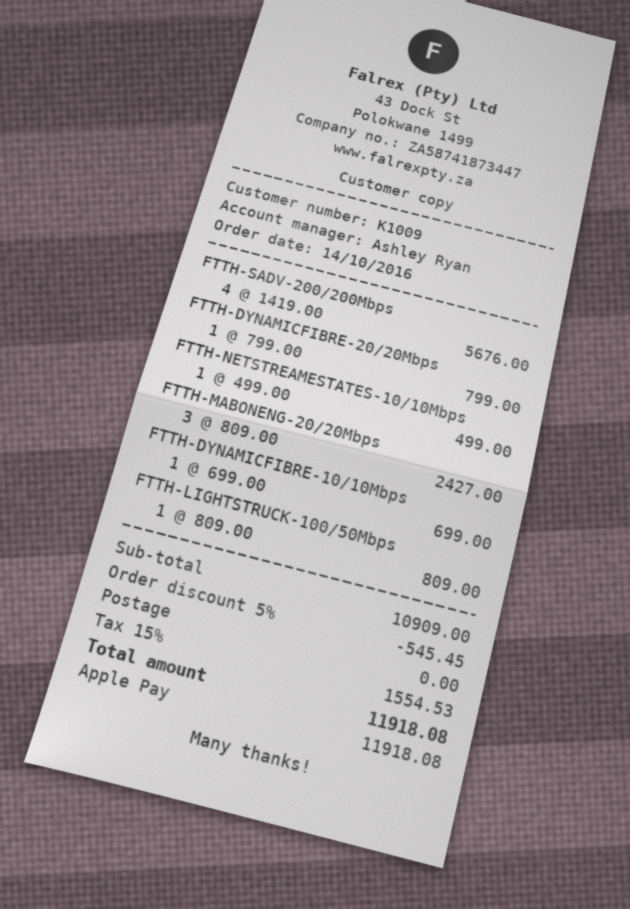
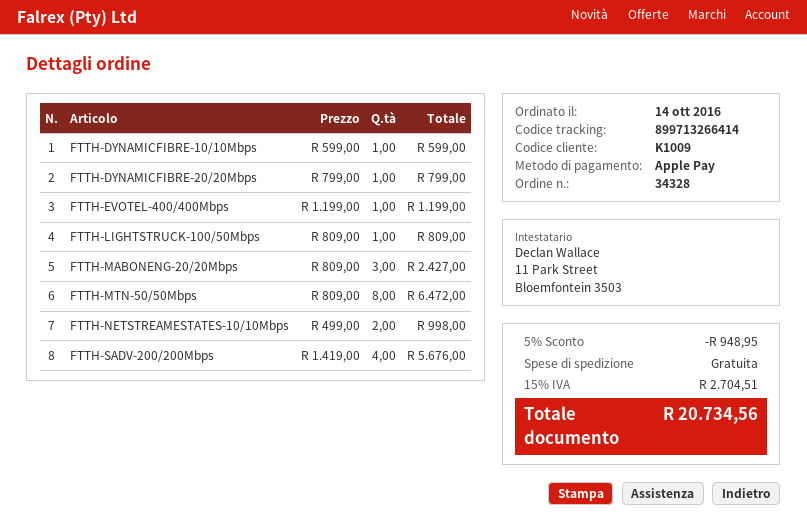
FTTH-NETSTREAMESTATES-10/10Mbps: 1 x 499.00 = 499.00 -> 2 x 499.00 = 998.00
FTTH-DYNAMICFIBRE-10/10Mbps: 1 x 699.00 = 699.00 -> 1 x 599.00 = 599.00
FTTH-EVOTEL-400/400Mbps: none -> 1 x 1199.00 = 1199.00
FTTH-MTN-50/50Mbps: none -> 8 x 809.00 = 6472.00
discount: 5% = 545.45 -> 5% = 948.95
tax: 15% = 1554.53 -> 15% = 2704.51
total: 11918.08 -> 20734.56

